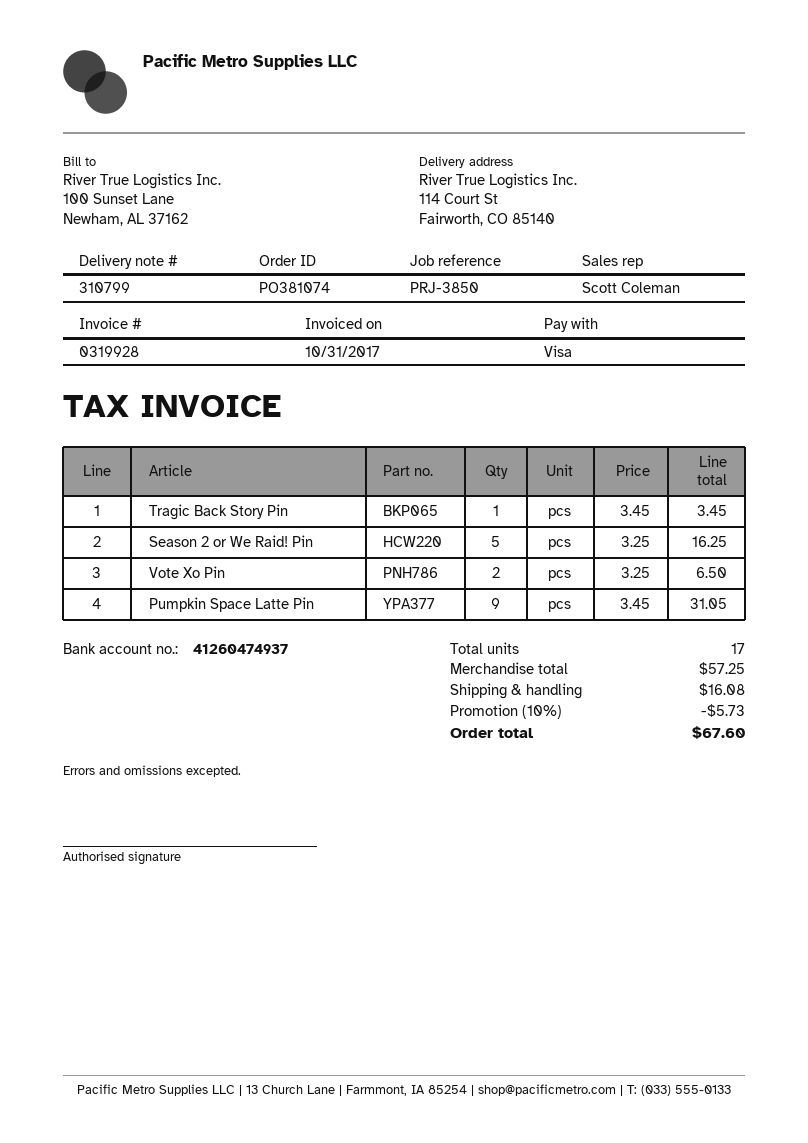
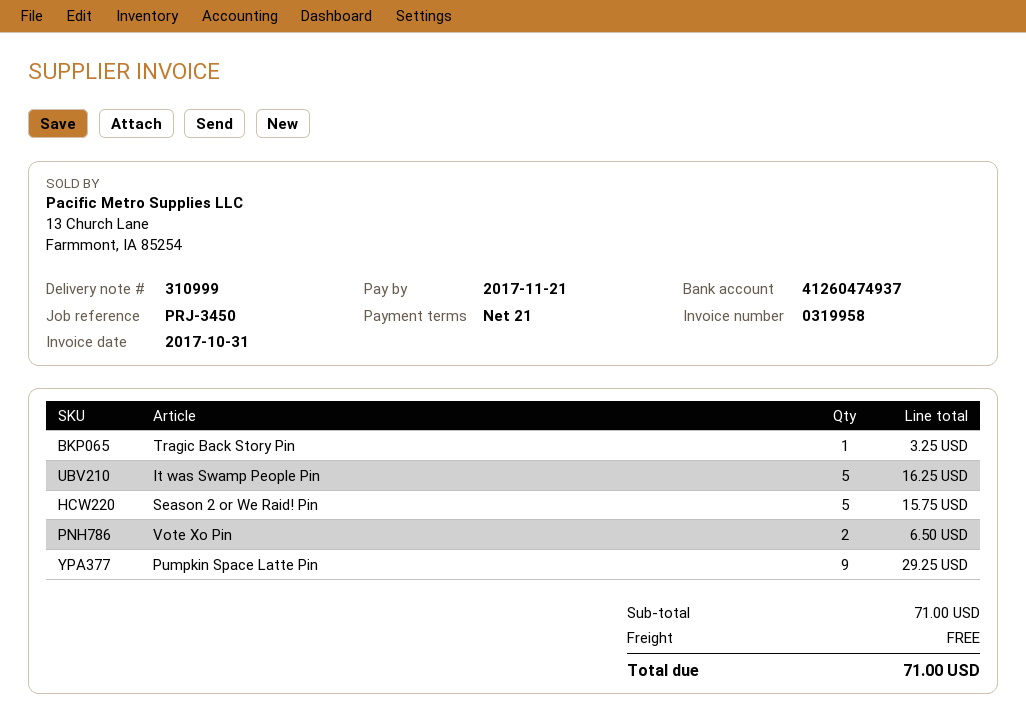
delivery note number: 310799 -> 310999
invoice number: 0319928 -> 0319958
reference: PRJ-3850 -> PRJ-3450
Tragic Back Story Pin: 1 for 3.45 -> 1 for 3.25
Season 2 or We Raid! Pin: 5 for 16.25 -> 5 for 15.75
Pumpkin Space Latte Pin: 9 for 31.05 -> 9 for 29.25
It was Swamp People Pin: none -> 5 for 16.25
subtotal: 57.25 -> 71.00
discount: 10% = 5.73 -> none
shipping: 16.08 -> 0.00
total: 67.60 -> 71.00

